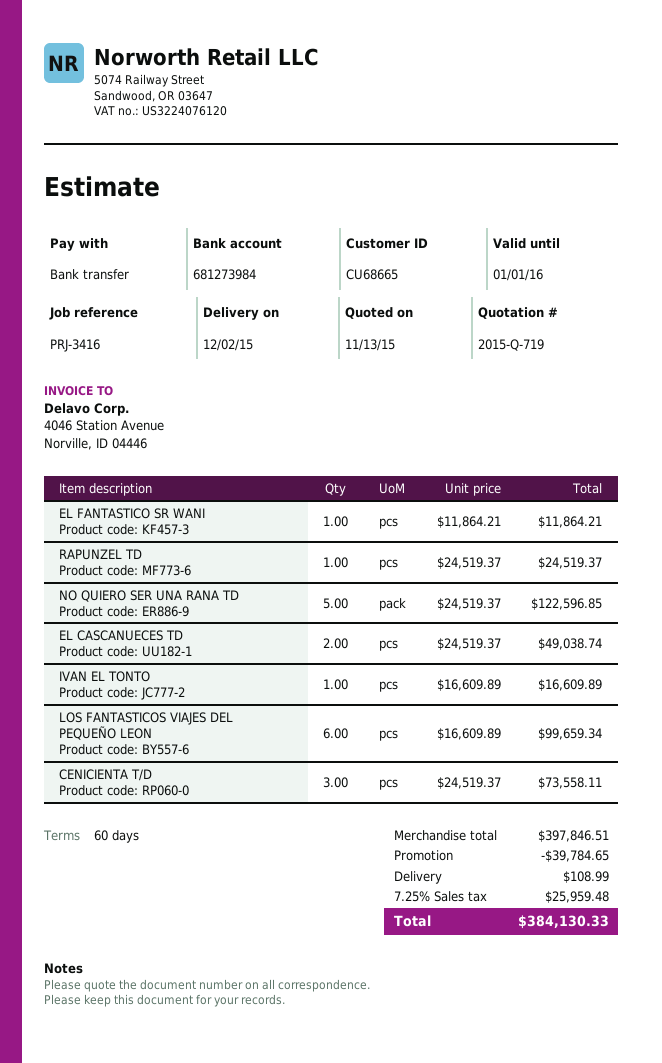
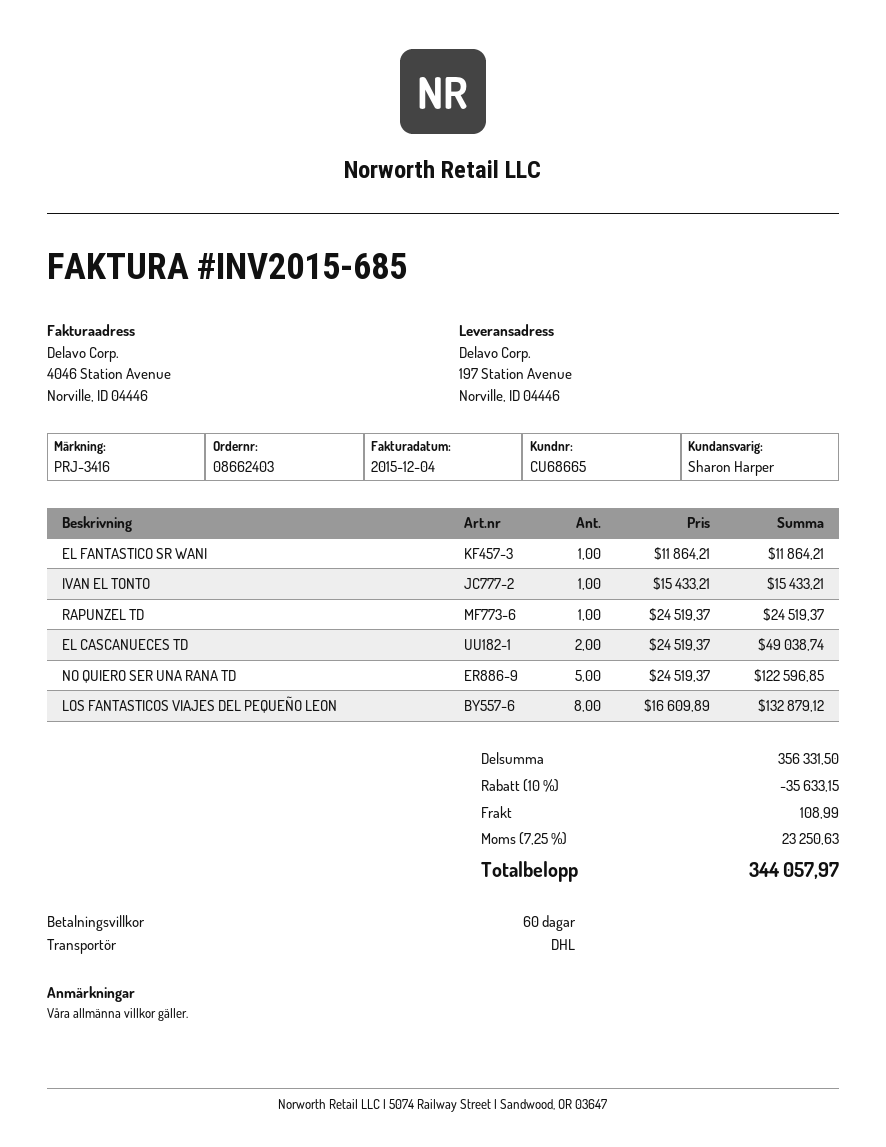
IVAN EL TONTO: 1 x 16609.89 = 16609.89 -> 1 x 15433.21 = 15433.21
LOS FANTASTICOS VIAJES DEL PEQUEÑO LEON: 6 x 16609.89 = 99659.34 -> 8 x 16609.89 = 132879.12
CENICIENTA T/D: 3 x 24519.37 = 73558.11 -> none
subtotal: 397846.51 -> 356331.50
discount: 39784.65 -> 35633.15
tax: 7.25% = 25959.48 -> 7.25% = 23250.63
total: 384130.33 -> 344057.97

